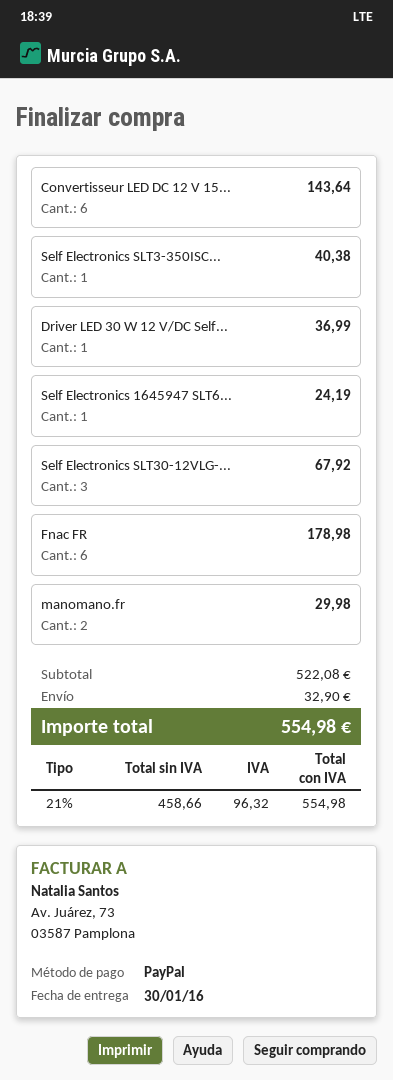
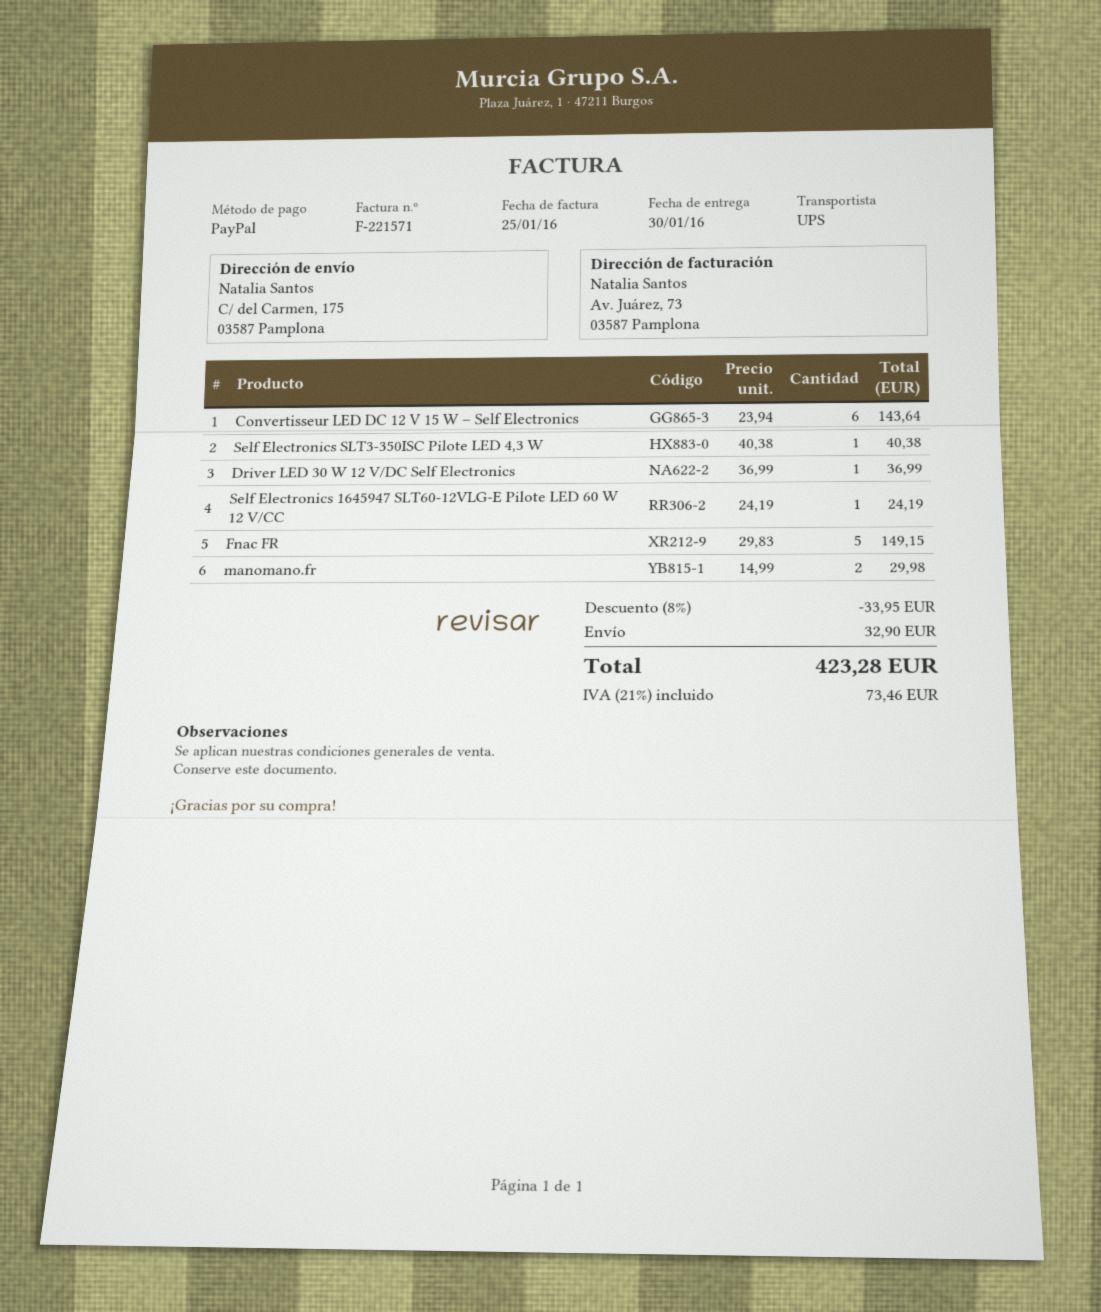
Self Electronics SLT30-12VLG-...: 3 for 67.92 -> none
Fnac FR: 6 for 178.98 -> 5 for 149.15
discount: none -> 8% = 33.95
tax: 21% = 96.32 -> 21% = 73.46
total: 554.98 -> 423.28

